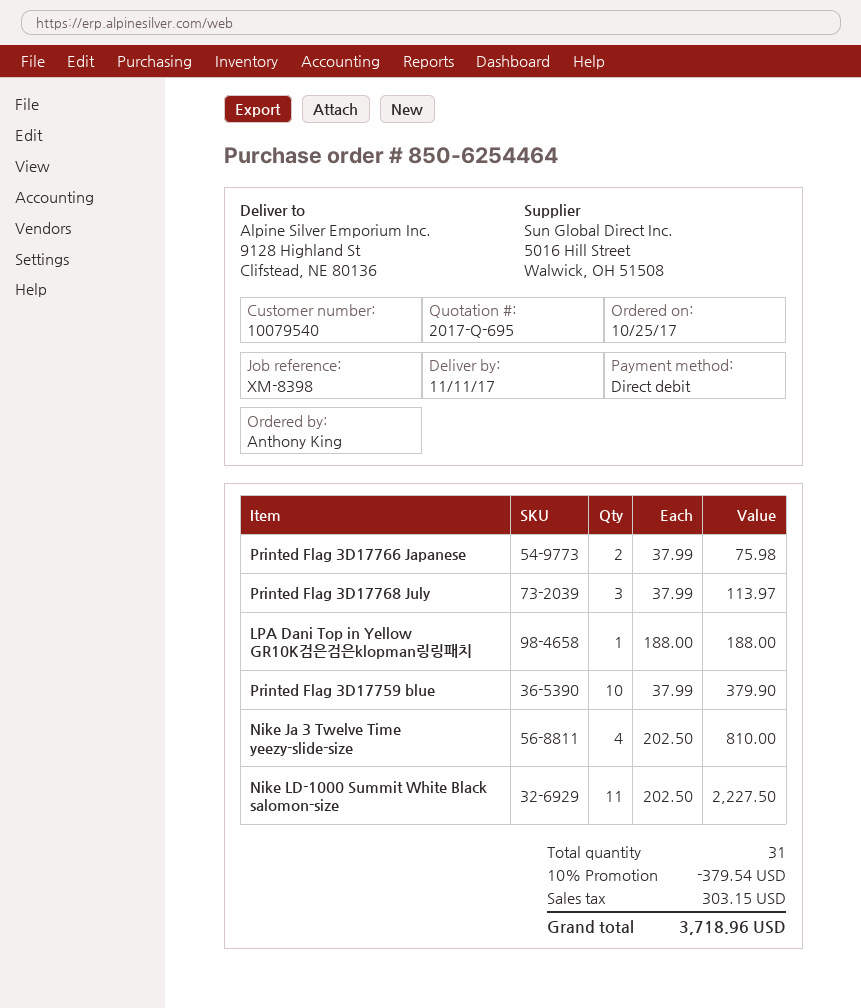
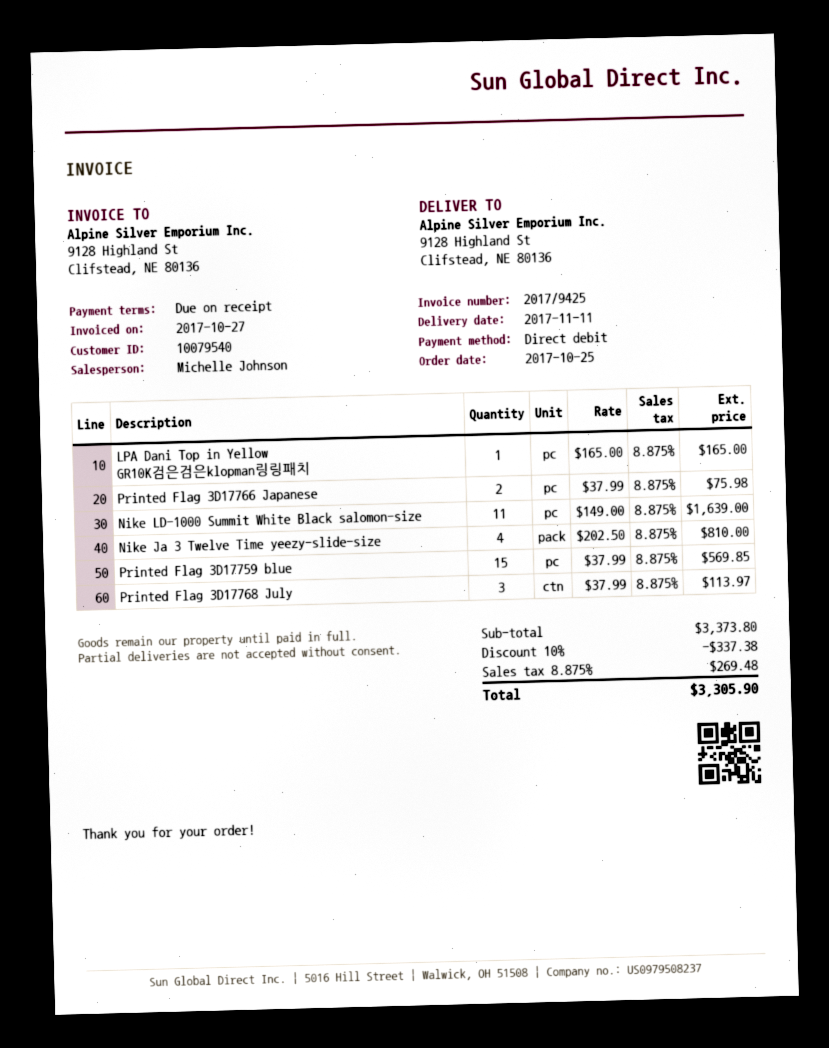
LPA Dani Top in Yellow GR10K검은검은klopman링링패치: 1 x 188.00 = 188.00 -> 1 x 165.00 = 165.00
Printed Flag 3D17759 blue: 10 x 37.99 = 379.90 -> 15 x 37.99 = 569.85
Nike LD-1000 Summit White Black salomon-size: 11 x 202.50 = 2227.50 -> 11 x 149.00 = 1639.00
discount: 10% = 379.54 -> 10% = 337.38
tax: 303.15 -> 269.48
total: 3718.96 -> 3305.90

